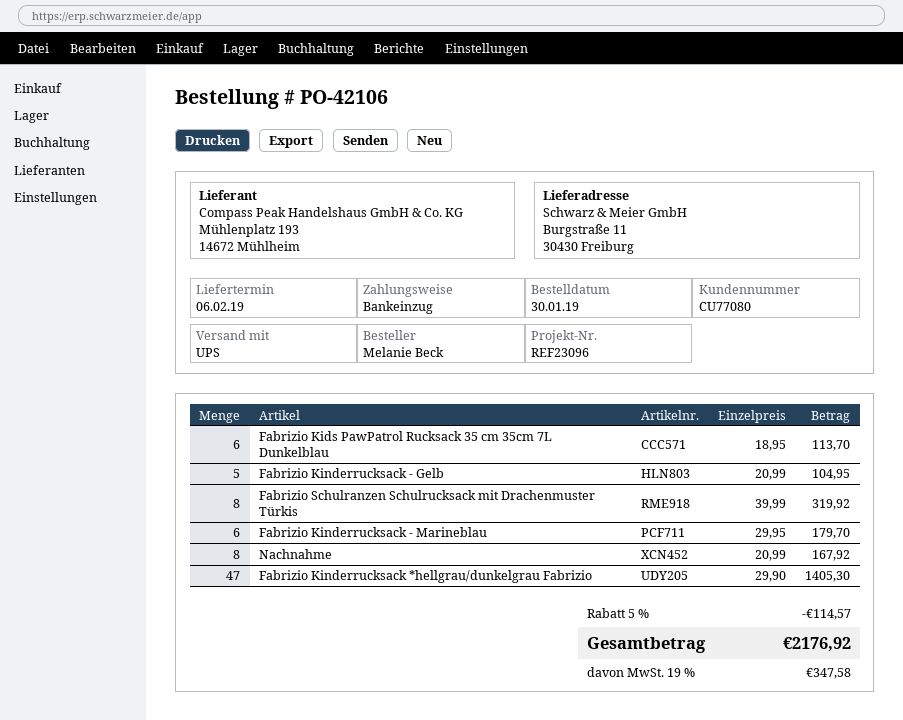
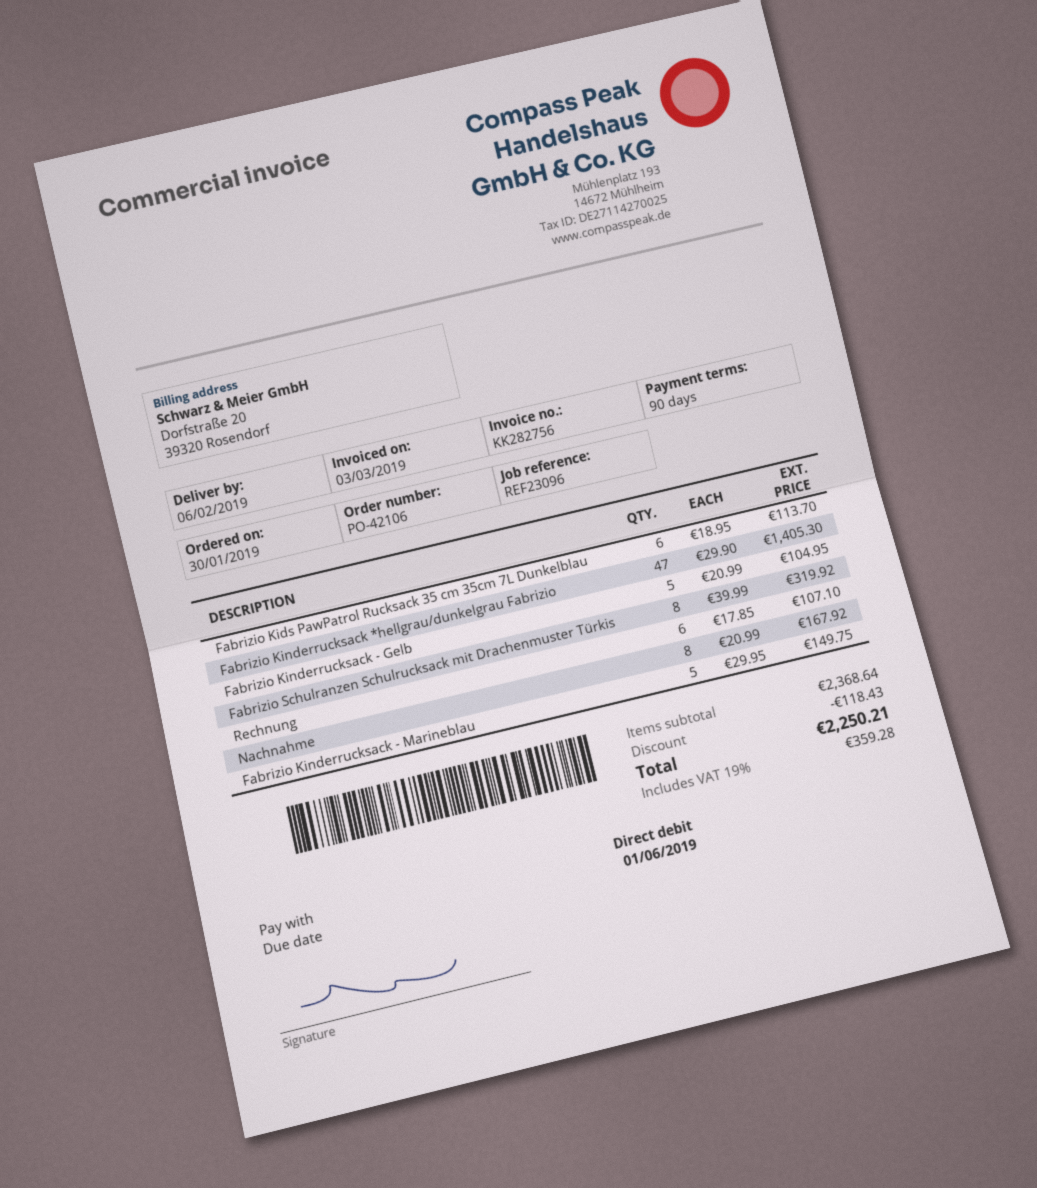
Fabrizio Kinderrucksack - Marineblau: 6 x 29.95 = 179.70 -> 5 x 29.95 = 149.75
Rechnung: none -> 6 x 17.85 = 107.10
discount: 114.57 -> 118.43
tax: 19% = 347.58 -> 19% = 359.28
total: 2176.92 -> 2250.21

